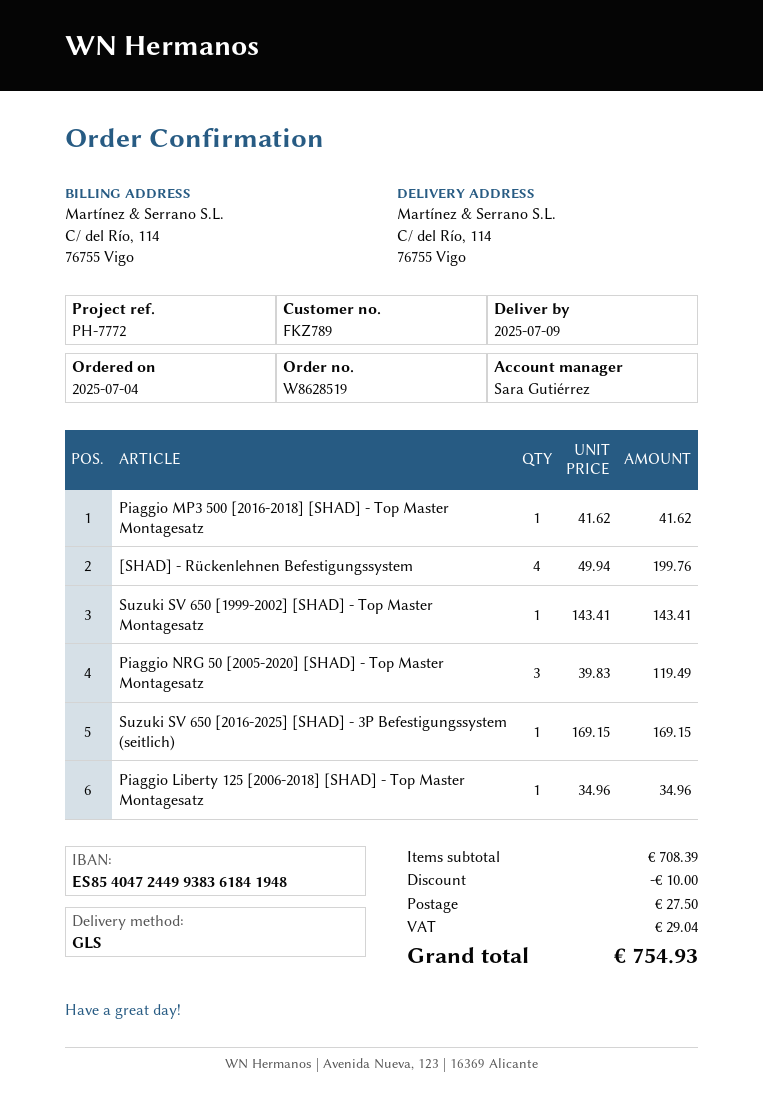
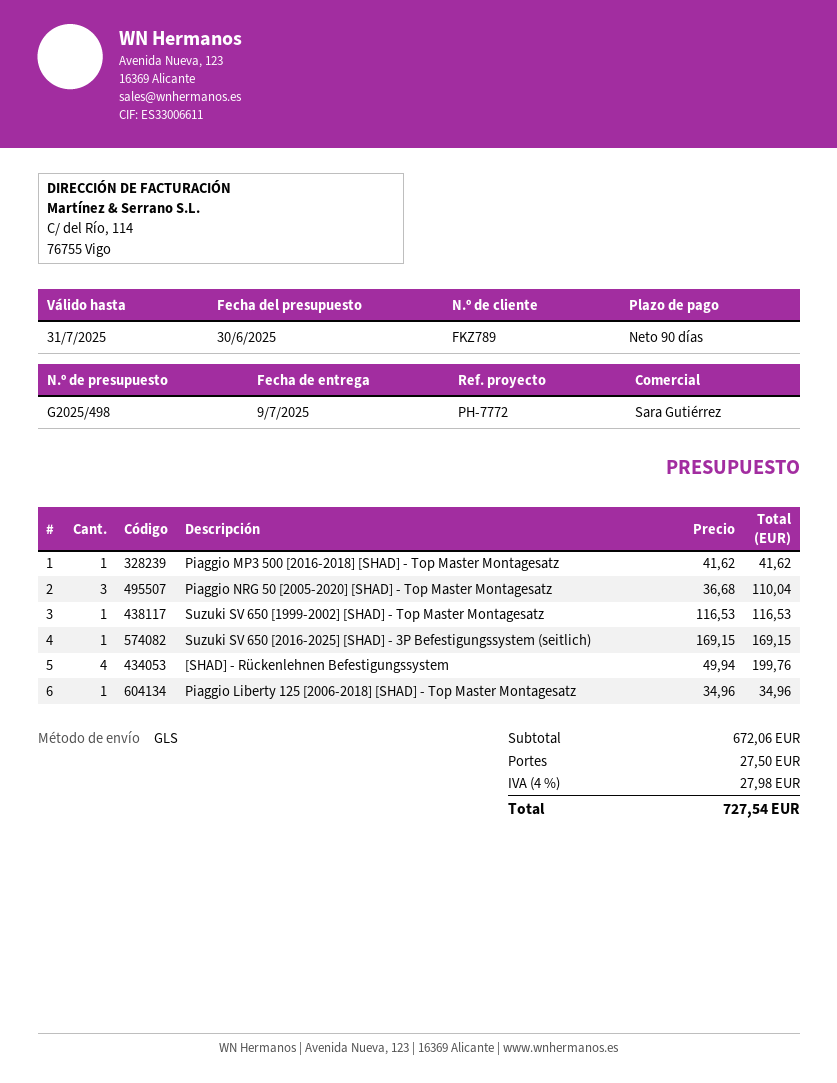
Suzuki SV 650 [1999-2002] [SHAD] - Top Master Montagesatz: 1 x 143.41 = 143.41 -> 1 x 116.53 = 116.53
Piaggio NRG 50 [2005-2020] [SHAD] - Top Master Montagesatz: 3 x 39.83 = 119.49 -> 3 x 36.68 = 110.04
subtotal: 708.39 -> 672.06
discount: 10.00 -> none
tax: 29.04 -> 27.98
total: 754.93 -> 727.54

